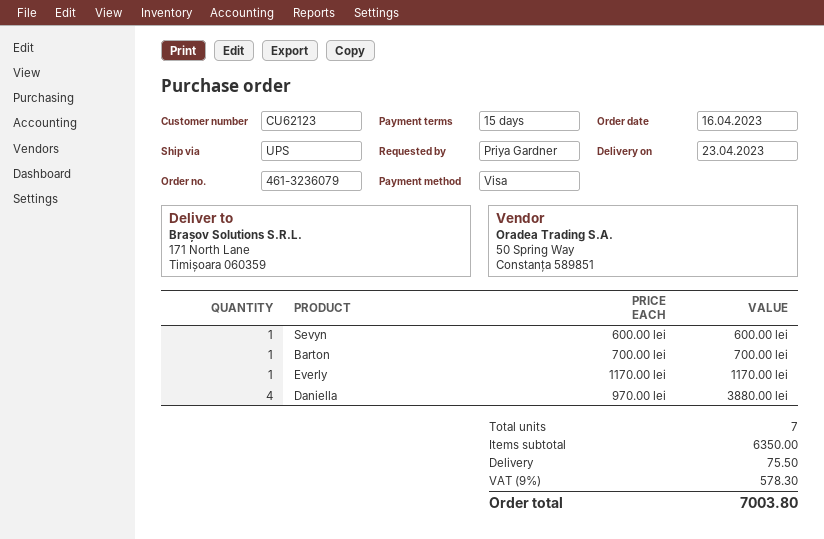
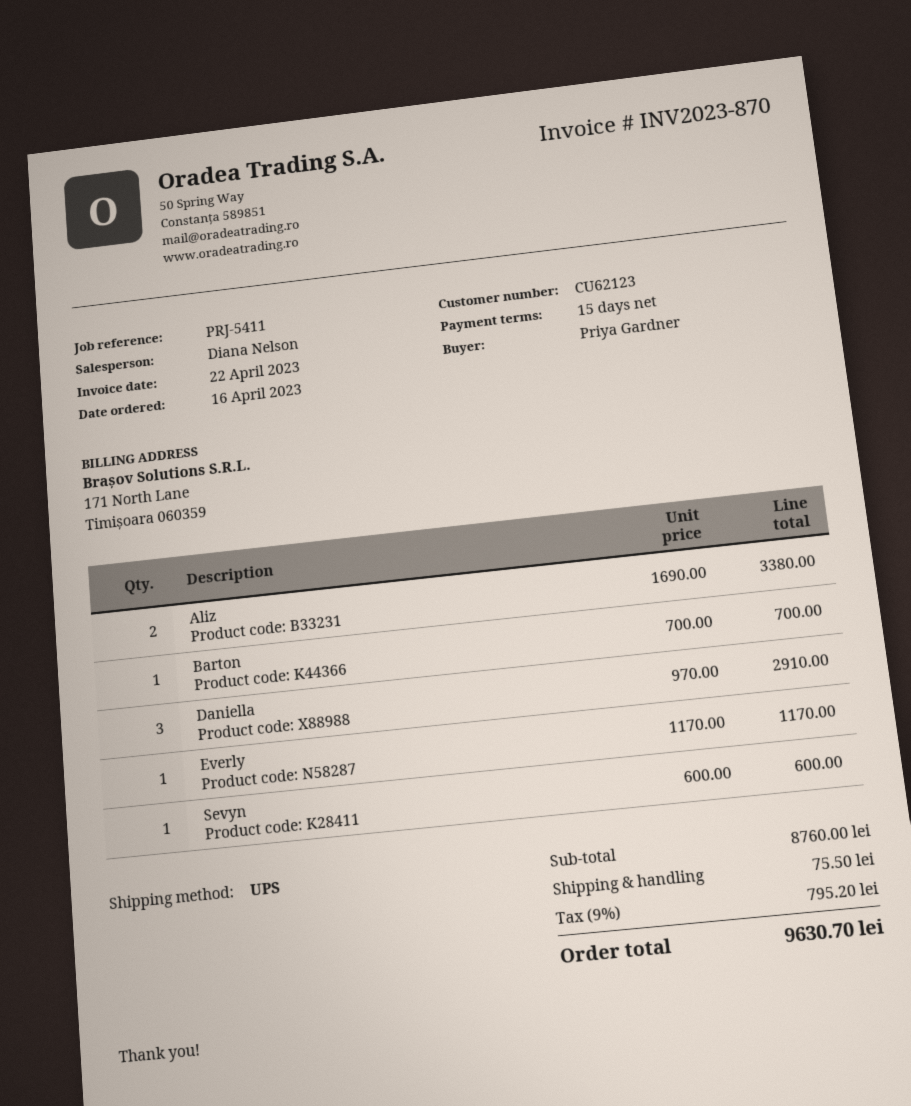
Daniella: 4 x 970.00 = 3880.00 -> 3 x 970.00 = 2910.00
Aliz: none -> 2 x 1690.00 = 3380.00
subtotal: 6350.00 -> 8760.00
tax: 9% = 578.30 -> 9% = 795.20
total: 7003.80 -> 9630.70

